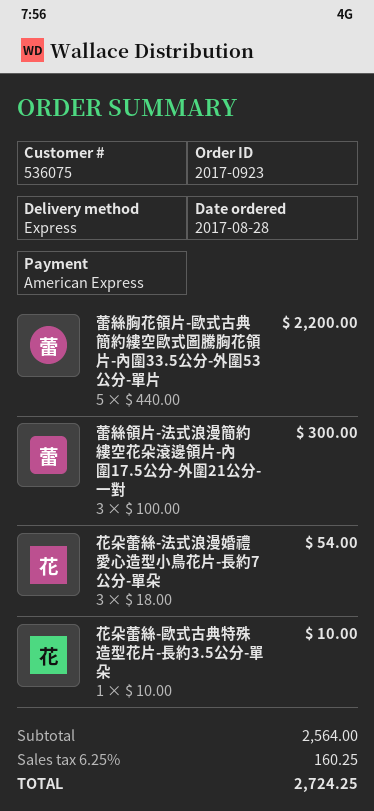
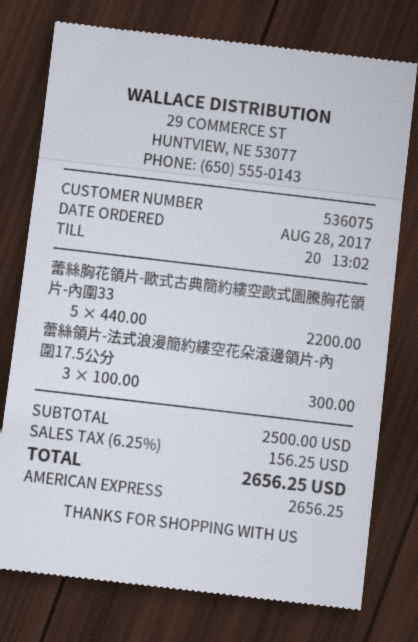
花朵蕾絲-法式浪漫婚禮愛心造型小鳥花片-長約7公分-單朵: 3 x 18.00 = 54.00 -> none
花朵蕾絲-歐式古典特殊造型花片-長約3.5公分-單朵: 1 x 10.00 = 10.00 -> none
subtotal: 2564.00 -> 2500.00
tax: 6.25% = 160.25 -> 6.25% = 156.25
total: 2724.25 -> 2656.25

